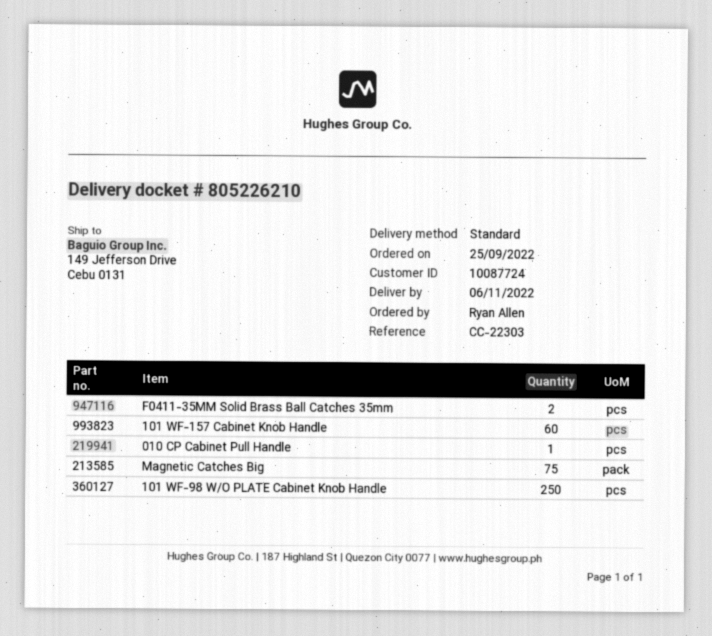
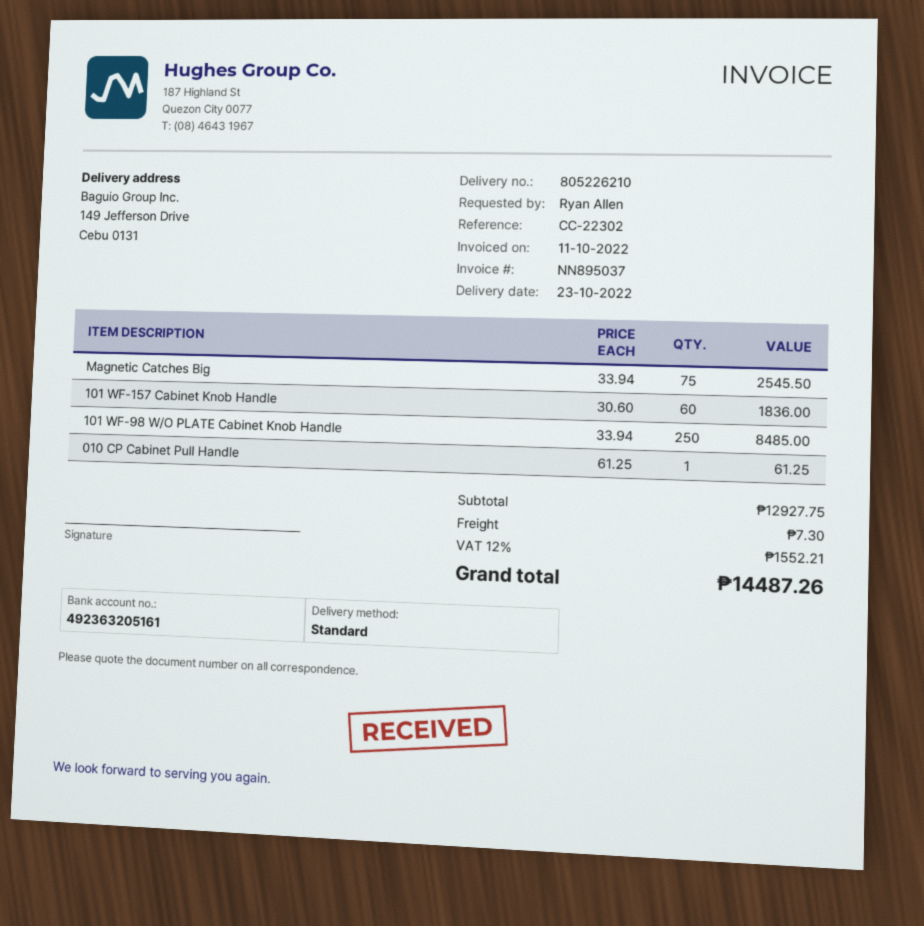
delivery date: 2022-11-06 -> 2022-10-23
reference: CC-22303 -> CC-22302
F0411-35MM Solid Brass Ball Catches 35mm: 2 -> none

